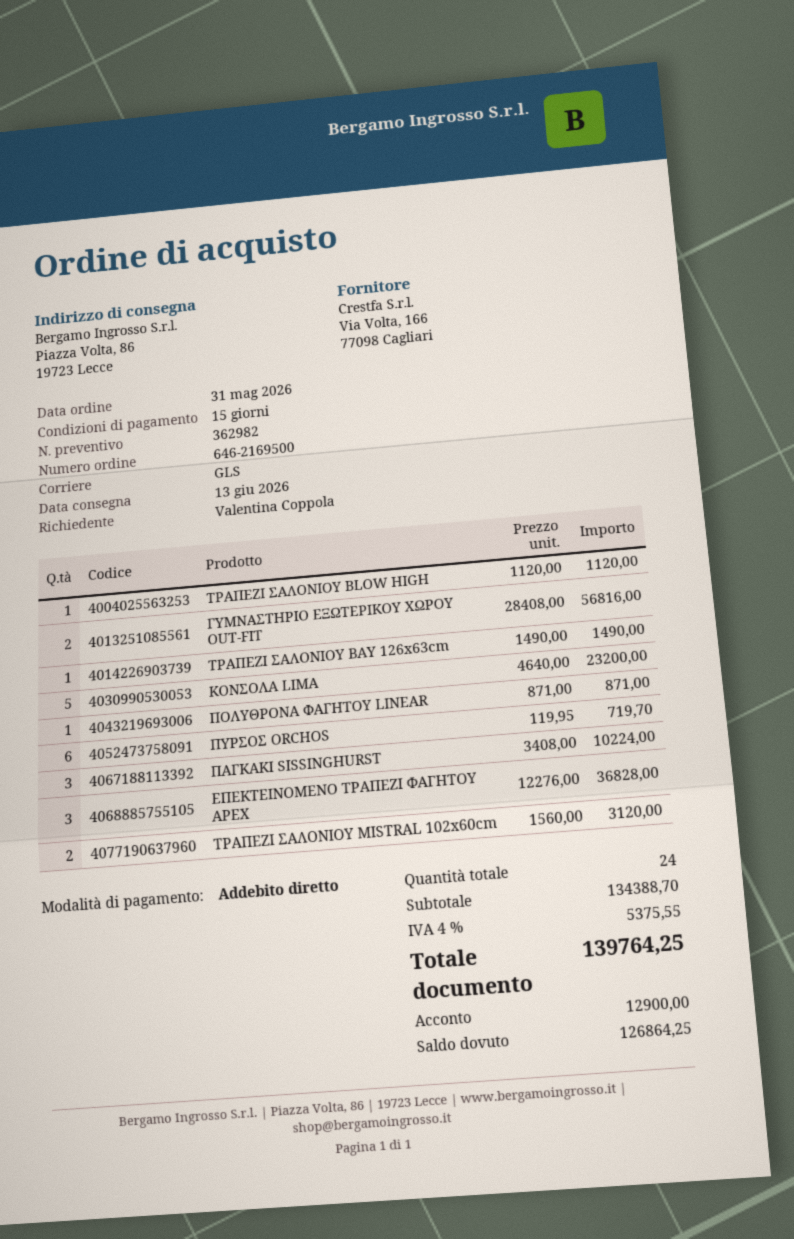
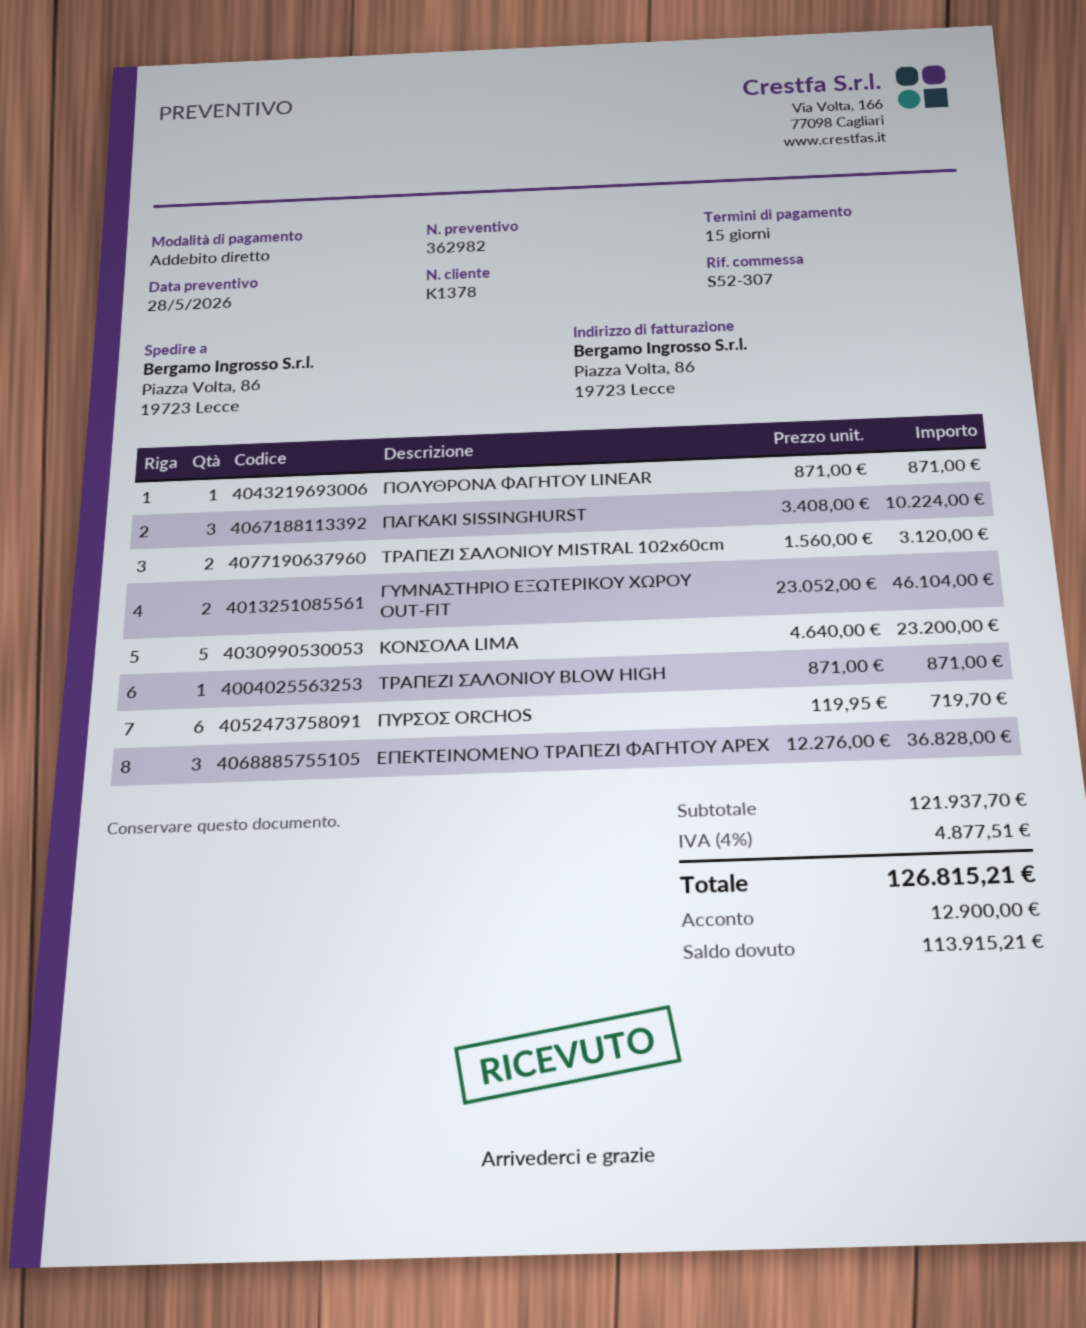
ΤΡΑΠΕΖΙ ΣΑΛΟΝΙΟΥ BLOW HIGH: 1 x 1120.00 = 1120.00 -> 1 x 871.00 = 871.00
ΓΥΜΝΑΣΤΗΡΙΟ ΕΞΩΤΕΡΙΚΟΥ ΧΩΡΟΥ OUT-FIT: 2 x 28408.00 = 56816.00 -> 2 x 23052.00 = 46104.00
ΤΡΑΠΕΖΙ ΣΑΛΟΝΙΟΥ BAY 126x63cm: 1 x 1490.00 = 1490.00 -> none
subtotal: 134388.70 -> 121937.70
tax: 4% = 5375.55 -> 4% = 4877.51
total: 139764.25 -> 126815.21
balance: 126864.25 -> 113915.21

